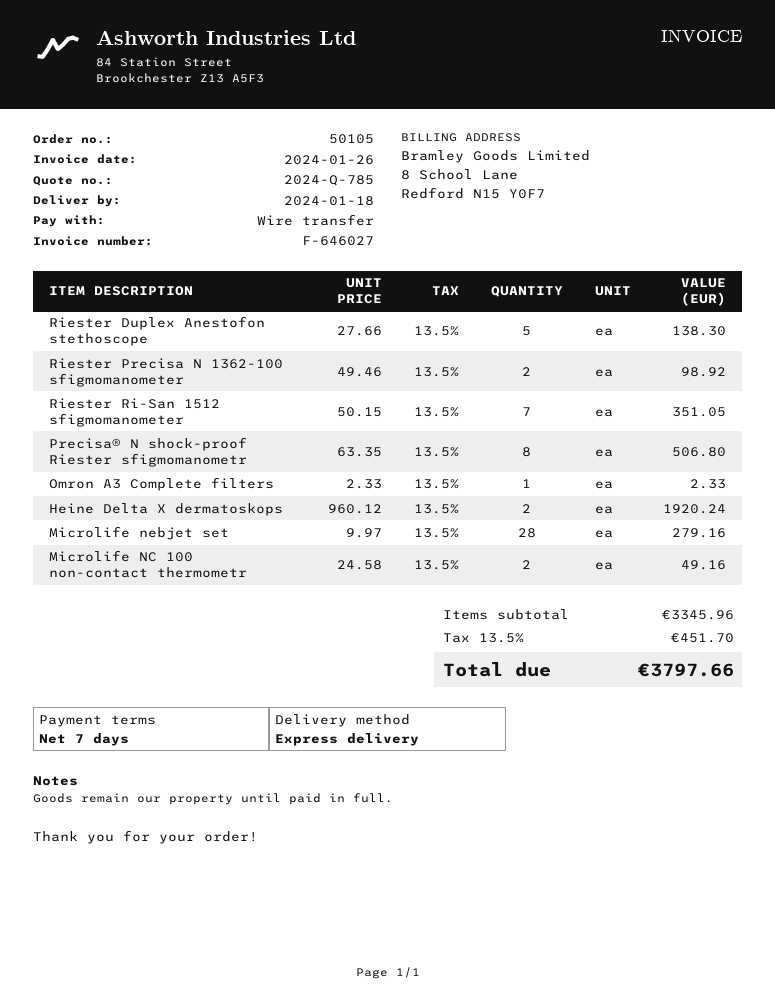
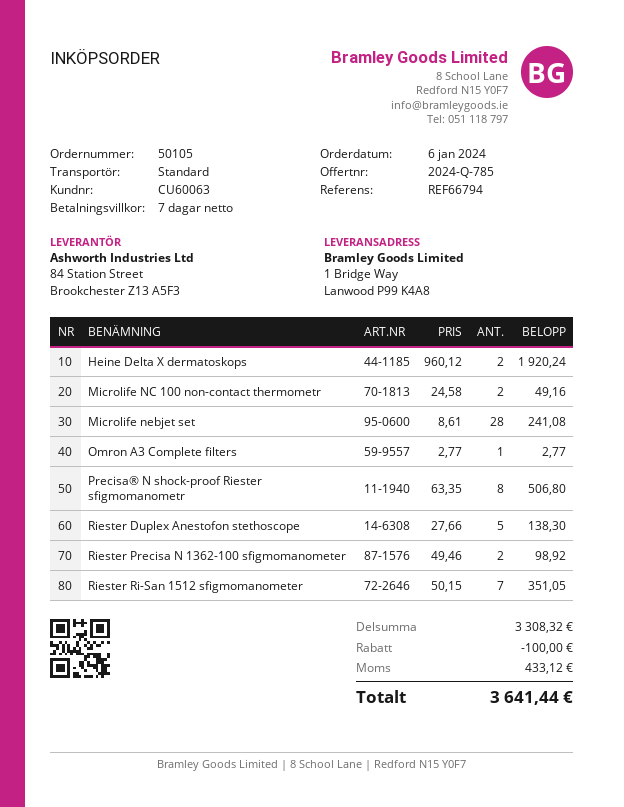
shipping method: express -> standard
Omron A3 Complete filters: 1 x 2.33 = 2.33 -> 1 x 2.77 = 2.77
Microlife nebjet set: 28 x 9.97 = 279.16 -> 28 x 8.61 = 241.08
subtotal: 3345.96 -> 3308.32
discount: none -> 100.00
tax: 451.70 -> 433.12
total: 3797.66 -> 3641.44

